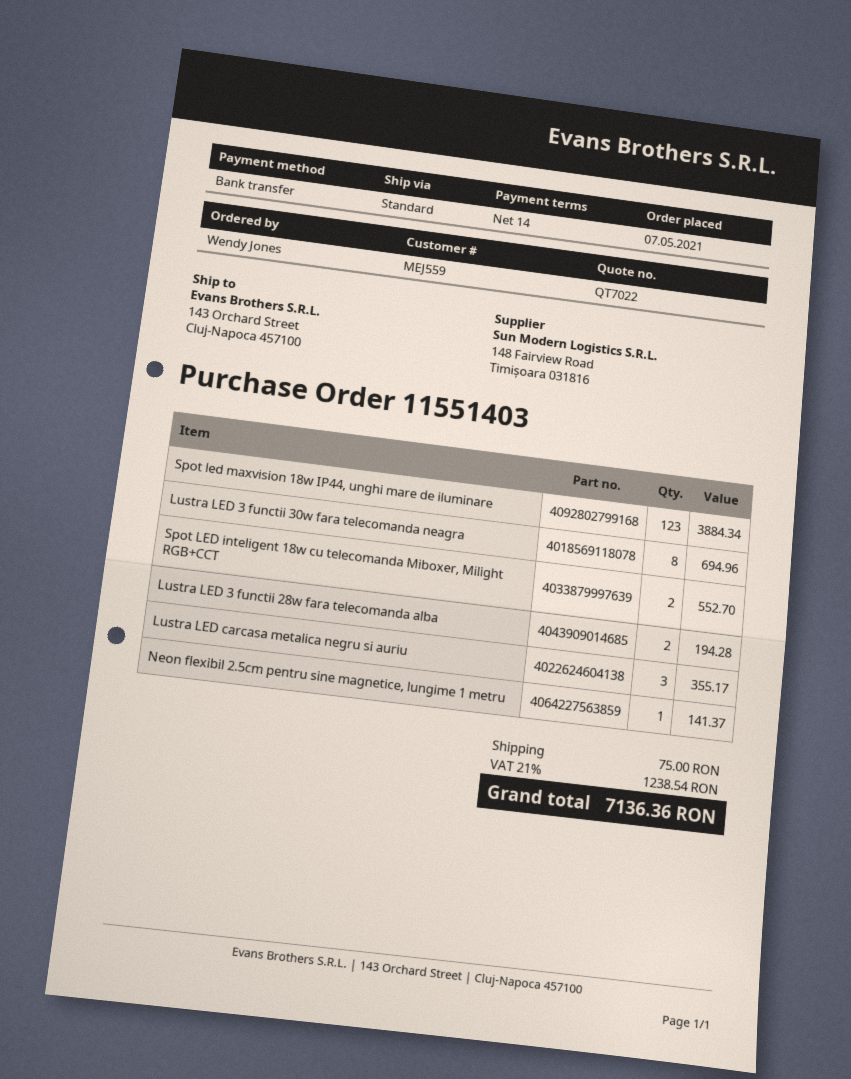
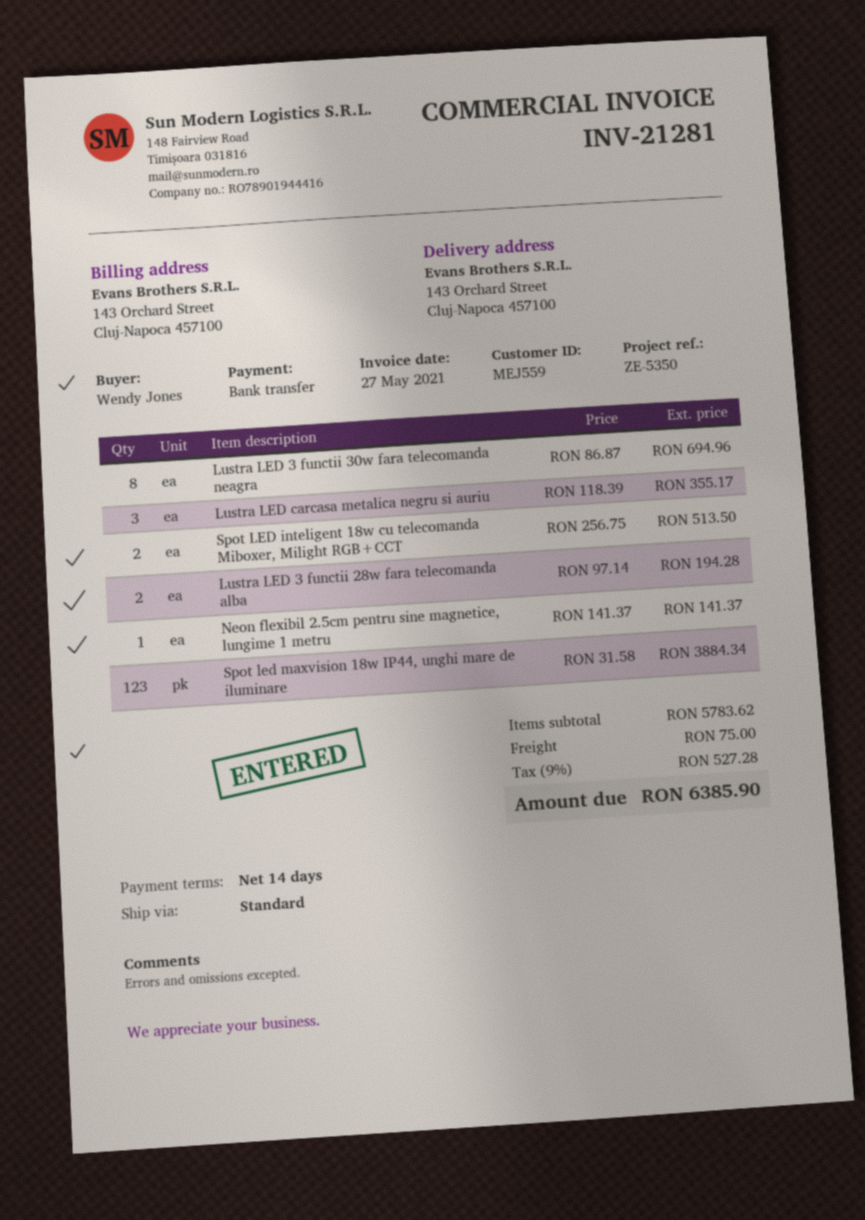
Spot LED inteligent 18w cu telecomanda Miboxer, Milight RGB+CCT: 2 for 552.70 -> 2 for 513.50
tax: 21% = 1238.54 -> 9% = 527.28
total: 7136.36 -> 6385.90

